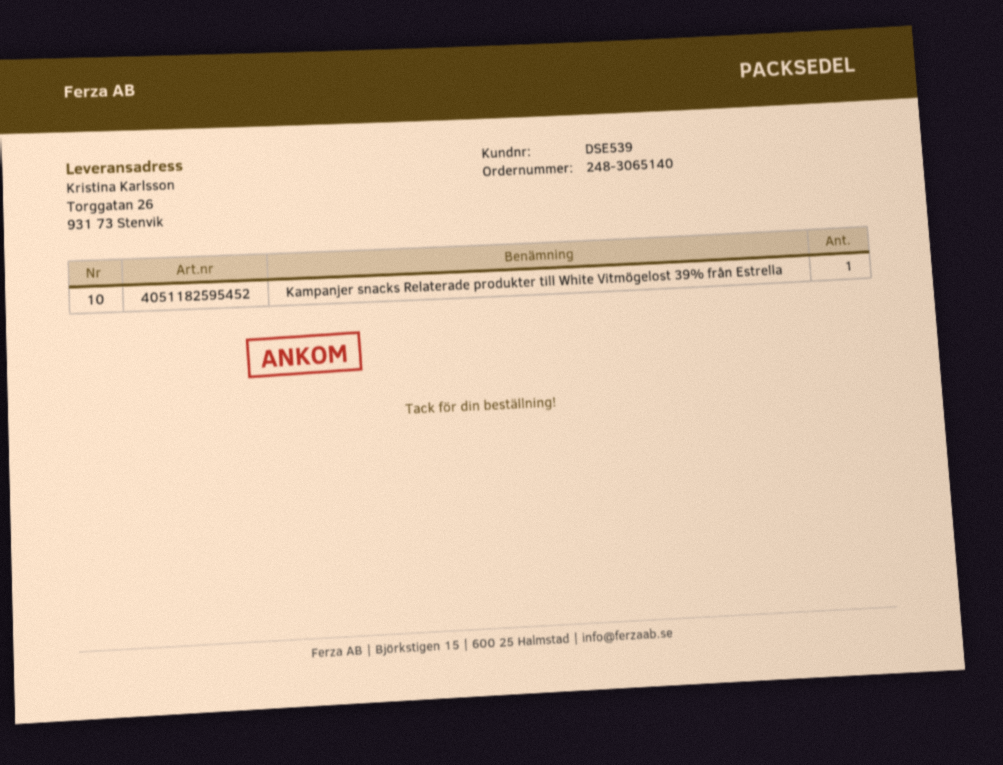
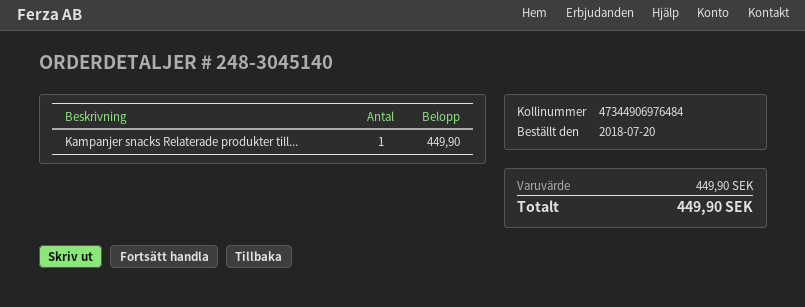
order number: 248-3065140 -> 248-3045140

